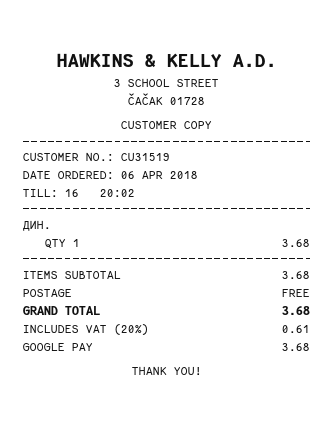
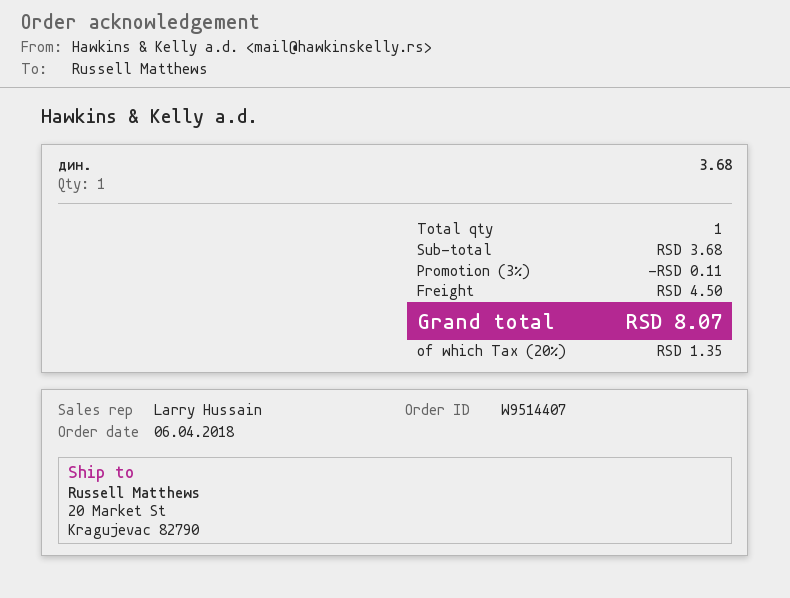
discount: none -> 3% = 0.11
shipping: 0.00 -> 4.50
tax: 20% = 0.61 -> 20% = 1.35
total: 3.68 -> 8.07

